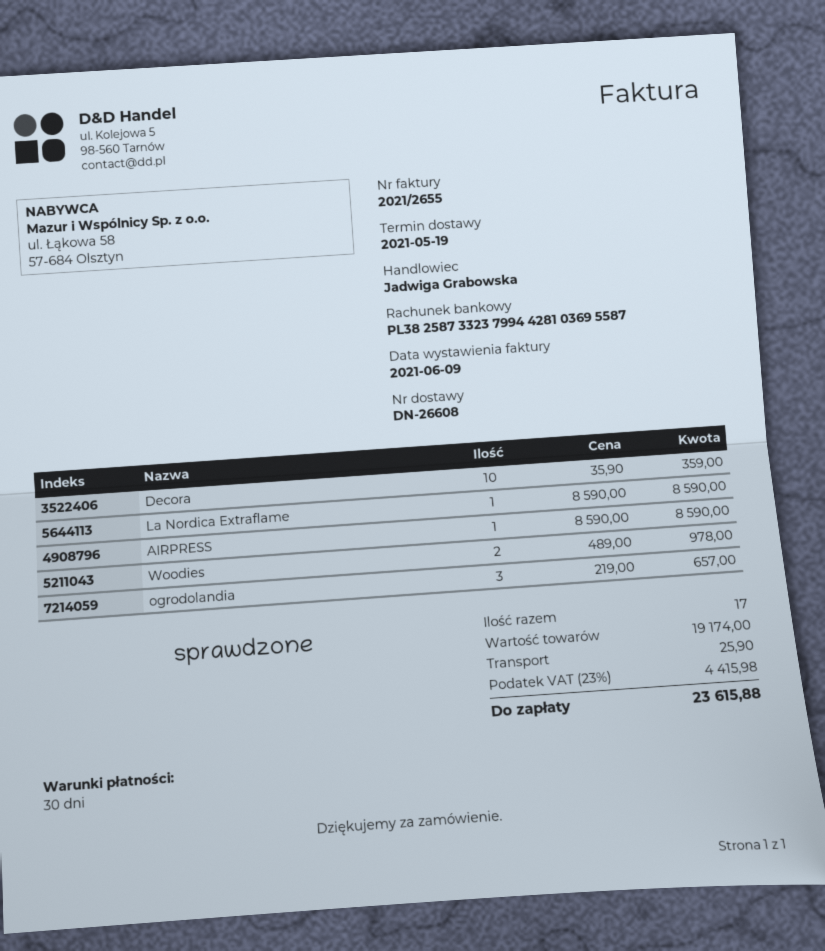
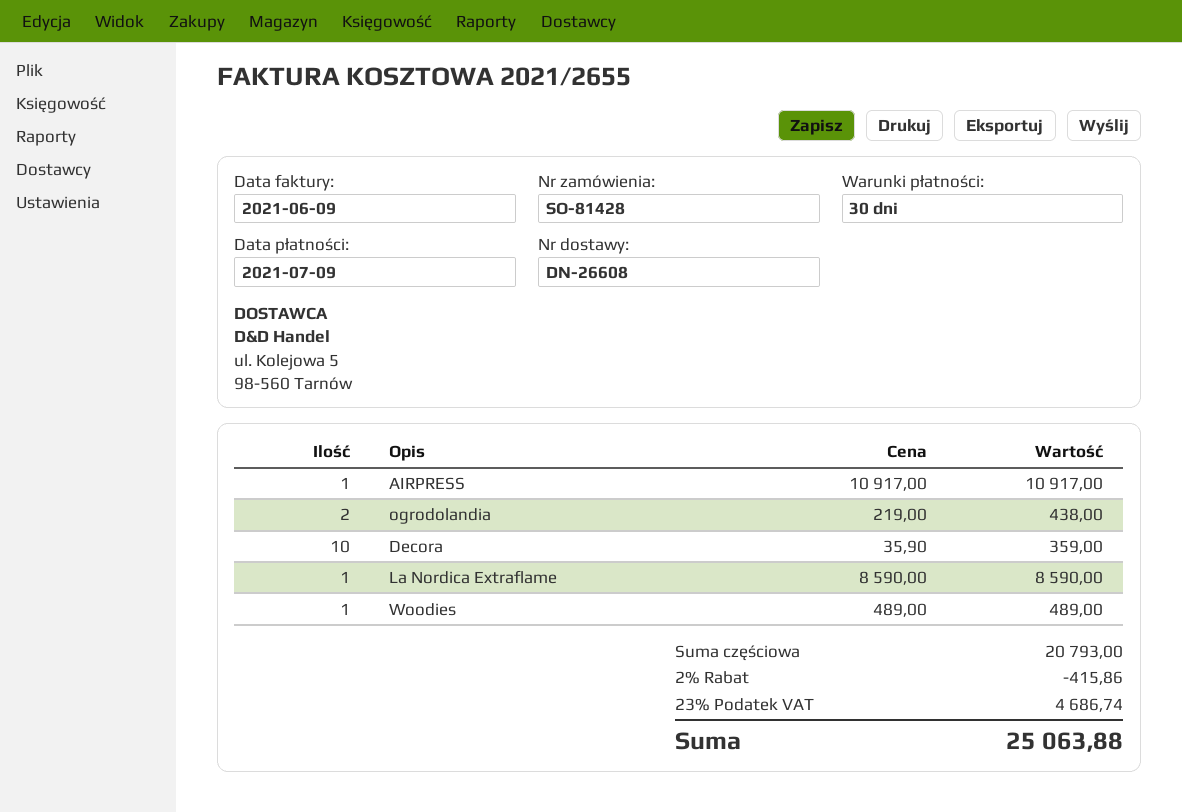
AIRPRESS: 1 x 8590.00 = 8590.00 -> 1 x 10917.00 = 10917.00
Woodies: 2 x 489.00 = 978.00 -> 1 x 489.00 = 489.00
ogrodolandia: 3 x 219.00 = 657.00 -> 2 x 219.00 = 438.00
subtotal: 19174.00 -> 20793.00
discount: none -> 2% = 415.86
shipping: 25.90 -> none
tax: 23% = 4415.98 -> 23% = 4686.74
total: 23615.88 -> 25063.88

